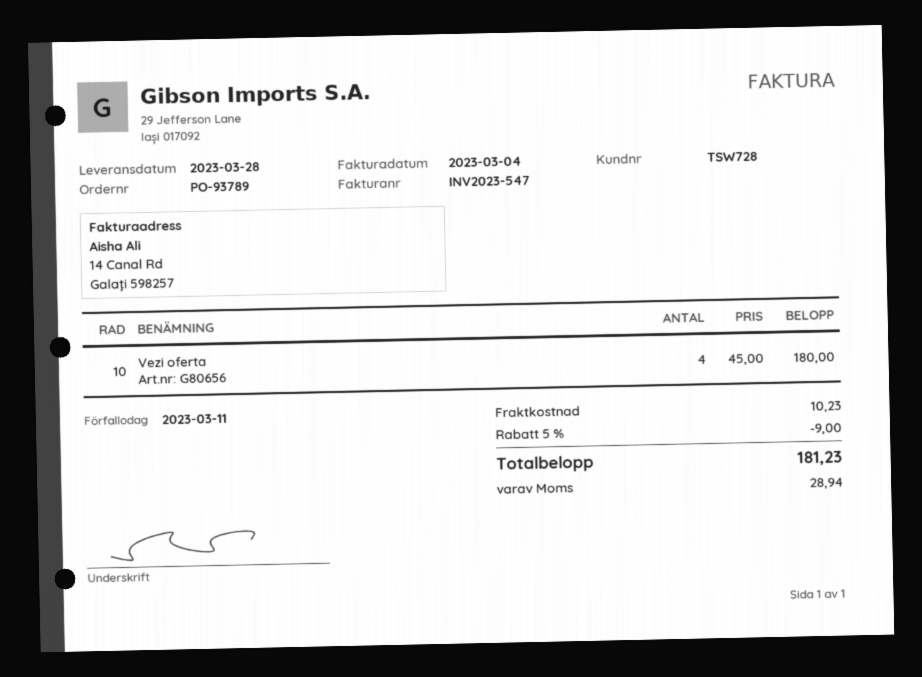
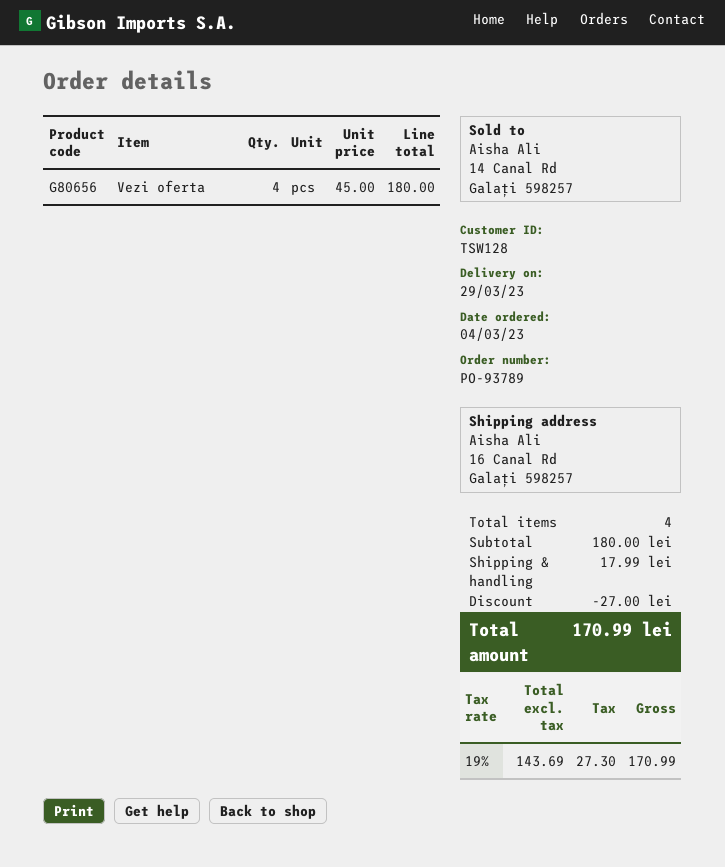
delivery date: 2023-03-28 -> 2023-03-29
customer number: TSW728 -> TSW128
discount: 9.00 -> 27.00
shipping: 10.23 -> 17.99
tax: 28.94 -> 27.30
total: 181.23 -> 170.99

